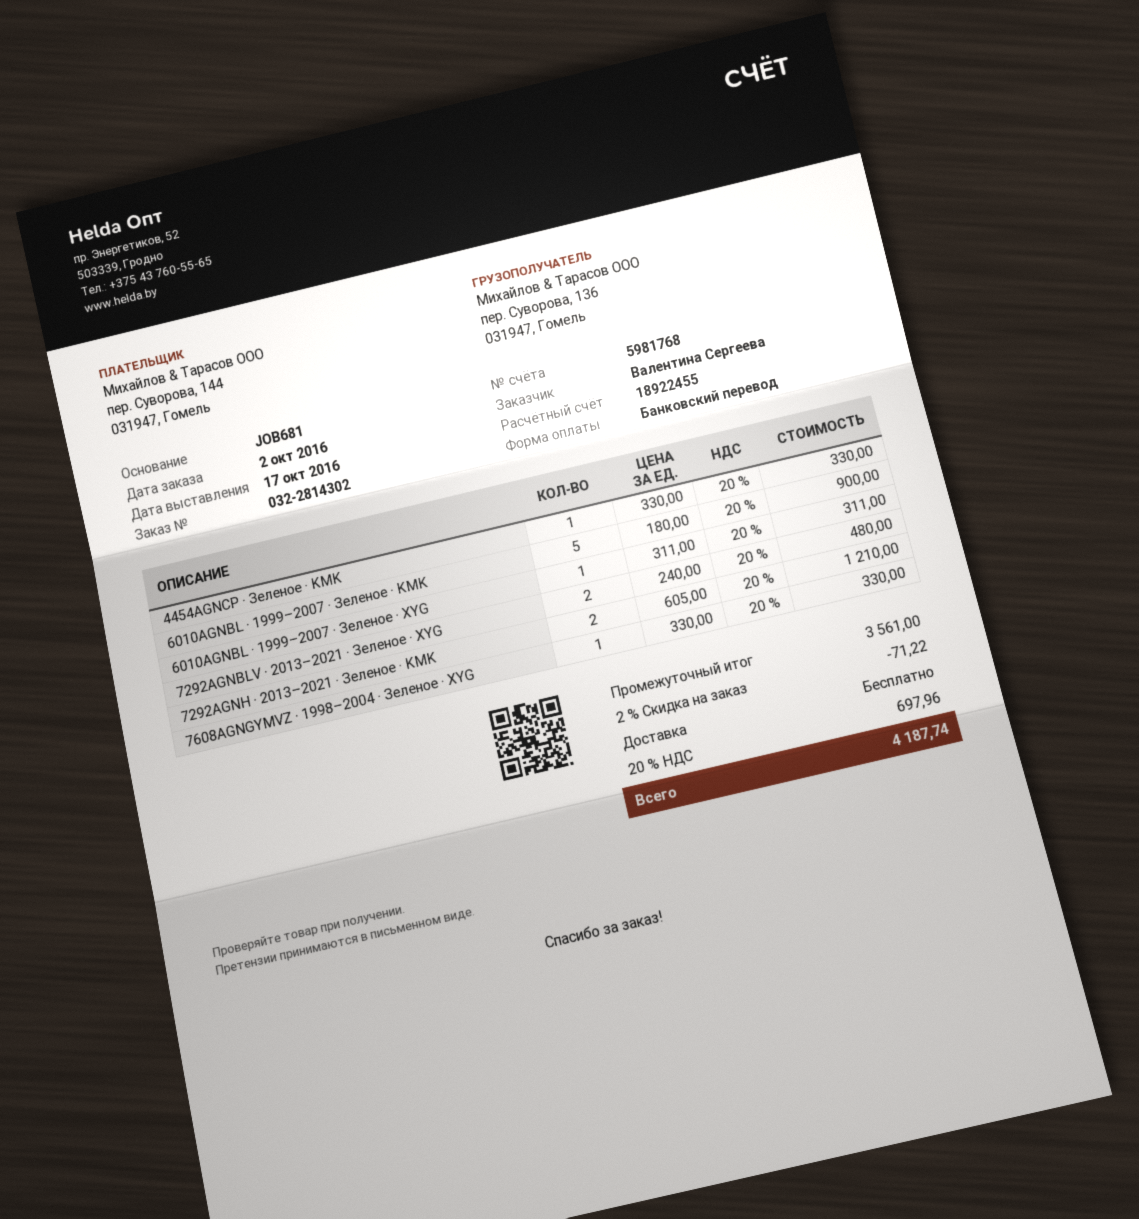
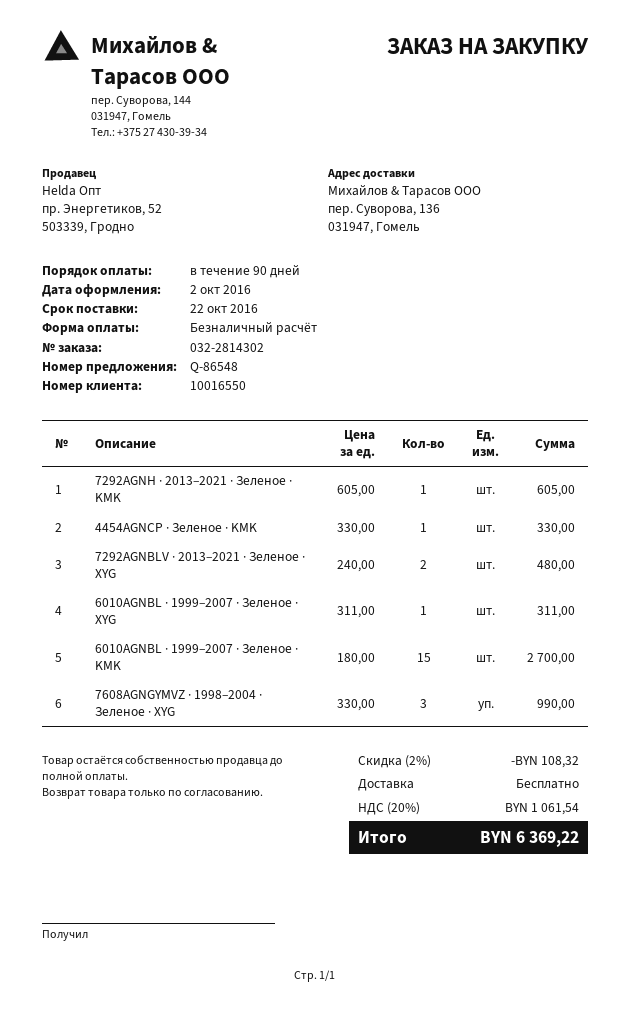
6010AGNBL · 1999–2007 · Зеленое · KMK: 5 x 180.00 = 900.00 -> 15 x 180.00 = 2700.00
7292AGNH · 2013–2021 · Зеленое · KMK: 2 x 605.00 = 1210.00 -> 1 x 605.00 = 605.00
7608AGNGYMVZ · 1998–2004 · Зеленое · XYG: 1 x 330.00 = 330.00 -> 3 x 330.00 = 990.00
discount: 2% = 71.22 -> 2% = 108.32
tax: 20% = 697.96 -> 20% = 1061.54
total: 4187.74 -> 6369.22

